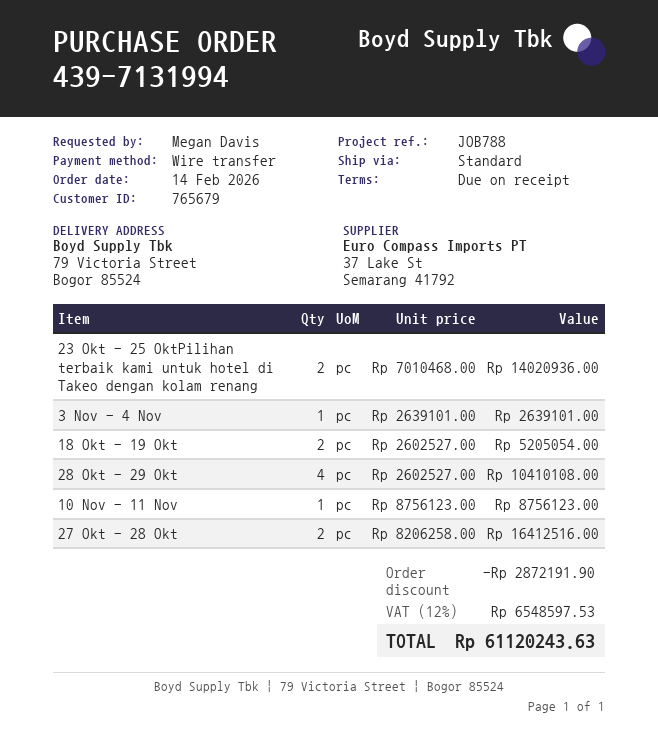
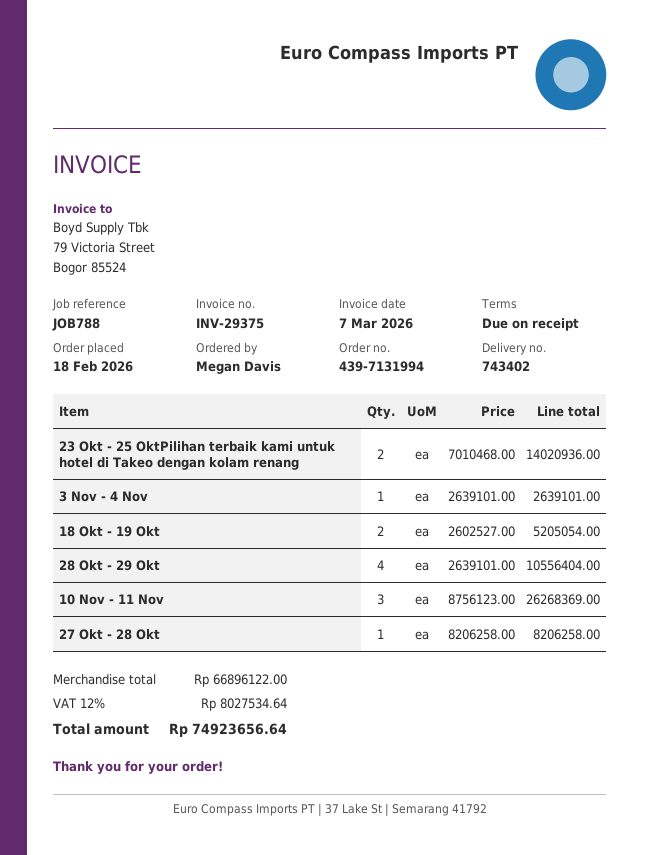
order date: 2026-02-14 -> 2026-02-18
28 Okt - 29 Okt: 4 x 2602527.00 = 10410108.00 -> 4 x 2639101.00 = 10556404.00
10 Nov - 11 Nov: 1 x 8756123.00 = 8756123.00 -> 3 x 8756123.00 = 26268369.00
27 Okt - 28 Okt: 2 x 8206258.00 = 16412516.00 -> 1 x 8206258.00 = 8206258.00
discount: 2872191.90 -> none
tax: 12% = 6548597.53 -> 12% = 8027534.64
total: 61120243.63 -> 74923656.64

